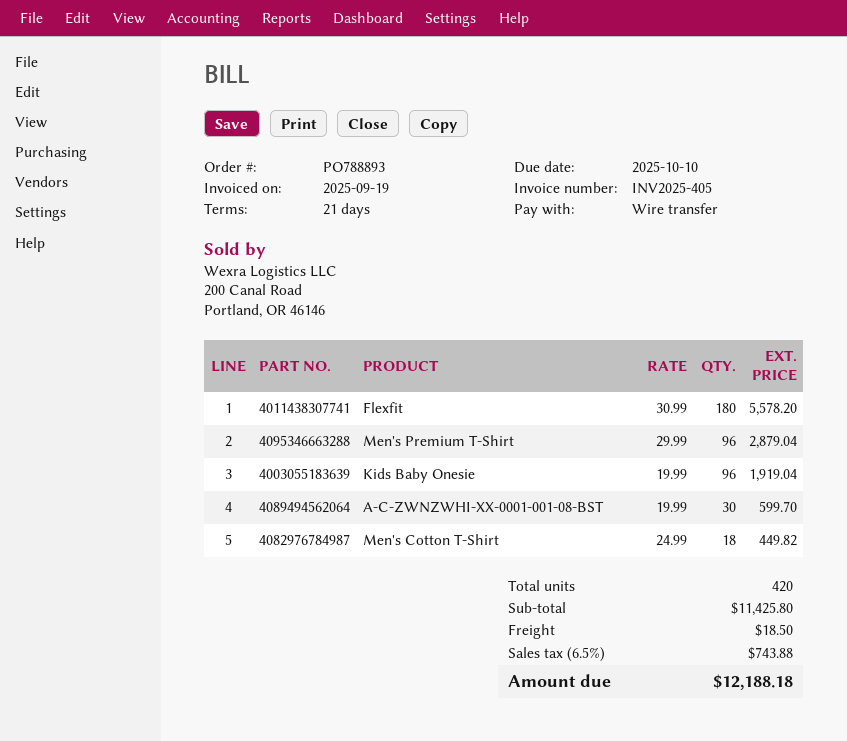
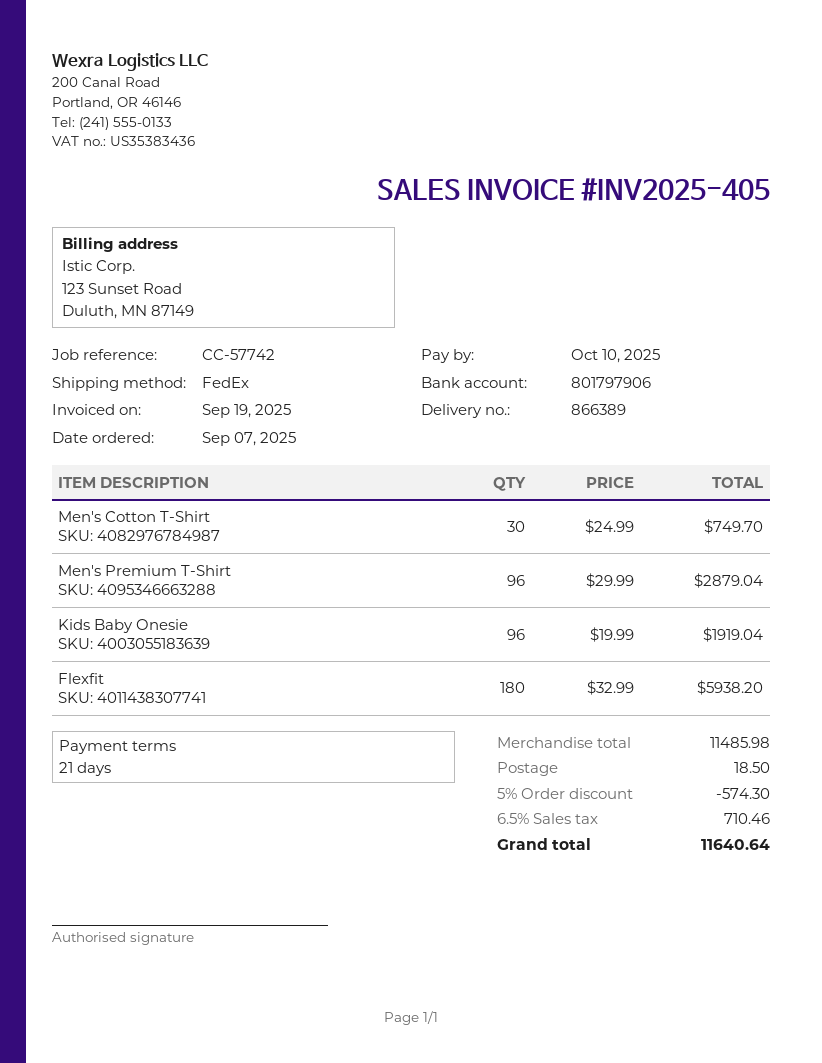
Flexfit: 180 x 30.99 = 5578.20 -> 180 x 32.99 = 5938.20
A-C-ZWNZWHI-XX-0001-001-08-BST: 30 x 19.99 = 599.70 -> none
Men's Cotton T-Shirt: 18 x 24.99 = 449.82 -> 30 x 24.99 = 749.70
subtotal: 11425.80 -> 11485.98
discount: none -> 5% = 574.30
tax: 6.5% = 743.88 -> 6.5% = 710.46
total: 12188.18 -> 11640.64

